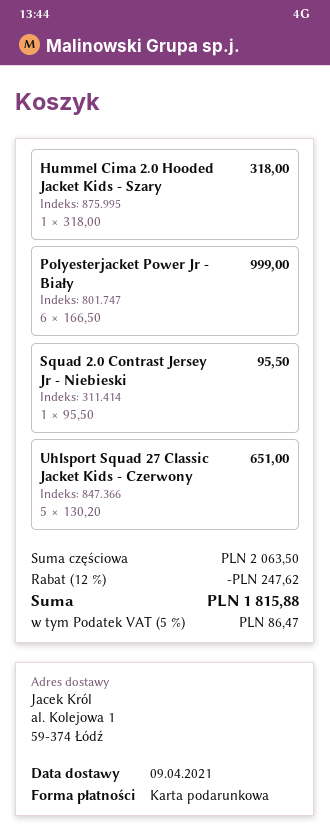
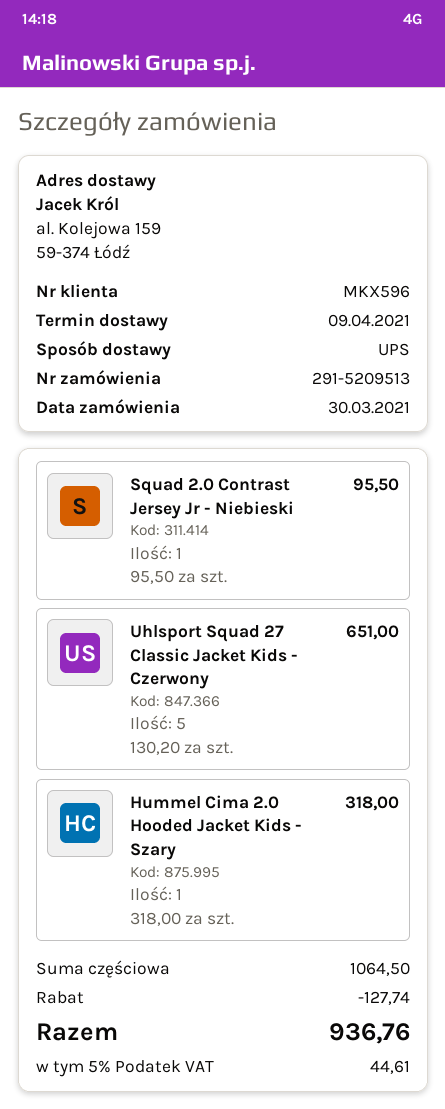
ship to: al. Kolejowa 1, 59-374 Łódź -> al. Kolejowa 159, 59-374 Łódź
Polyesterjacket Power Jr - Biały: 6 x 166.50 = 999.00 -> none
subtotal: 2063.50 -> 1064.50
discount: 247.62 -> 127.74
tax: 5% = 86.47 -> 5% = 44.61
total: 1815.88 -> 936.76

